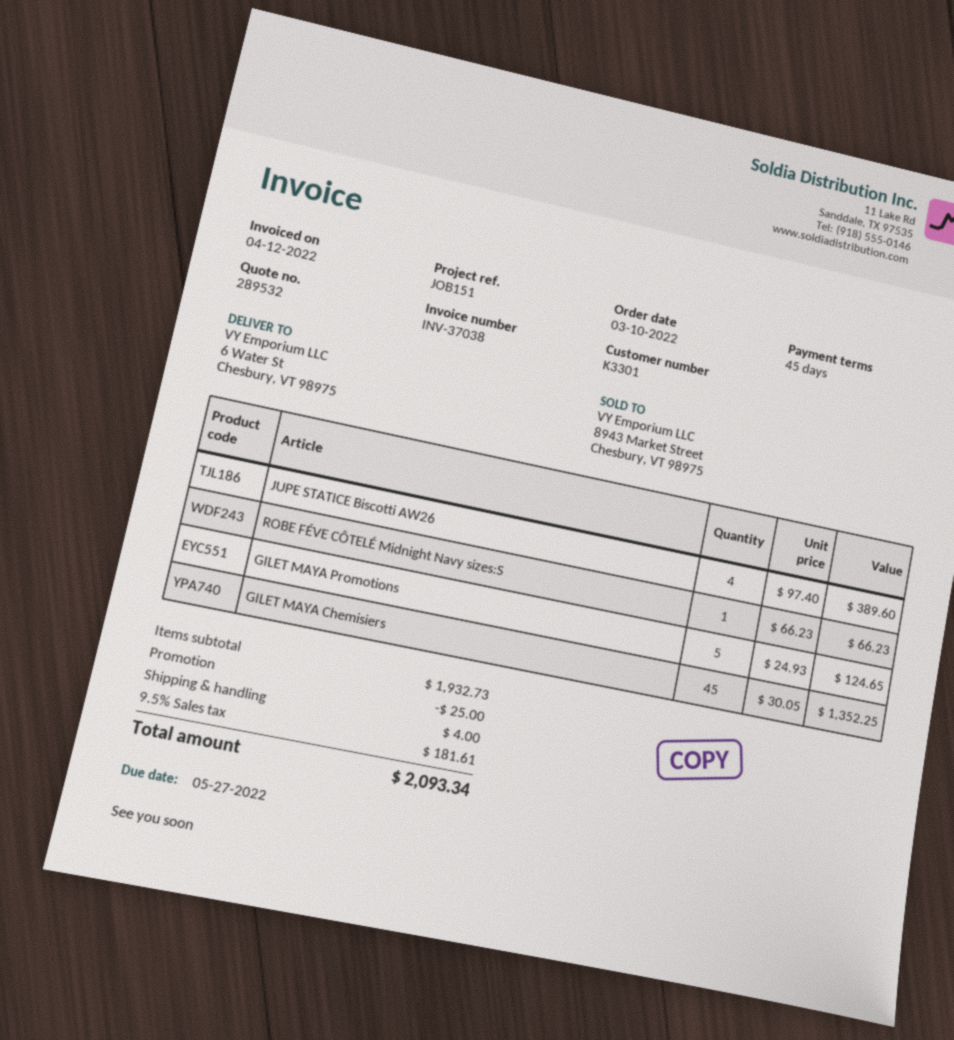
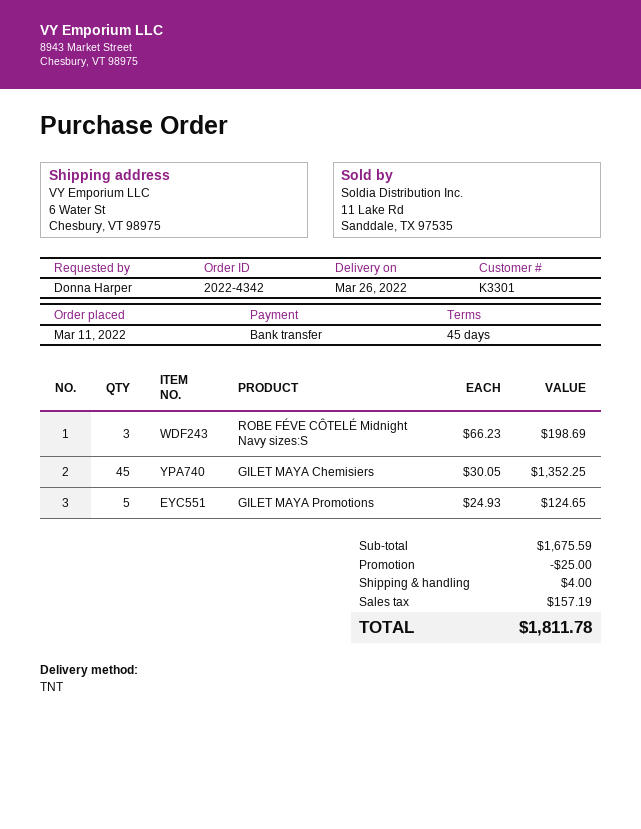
order date: 2022-03-10 -> 2022-03-11
JUPE STATICE Biscotti AW26: 4 x 97.40 = 389.60 -> none
ROBE FÉVE CÔTELÉ Midnight Navy sizes:S: 1 x 66.23 = 66.23 -> 3 x 66.23 = 198.69
subtotal: 1932.73 -> 1675.59
tax: 181.61 -> 157.19
total: 2093.34 -> 1811.78

